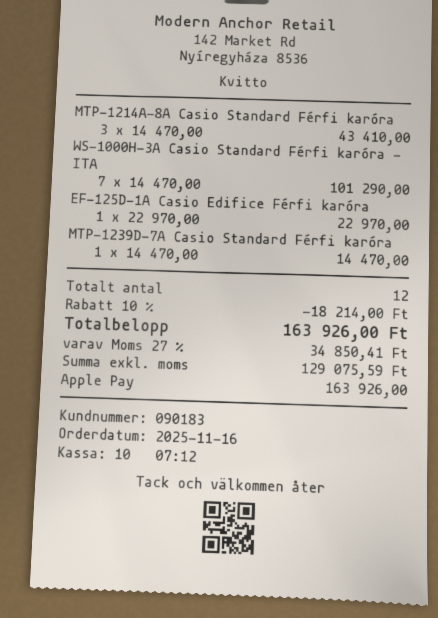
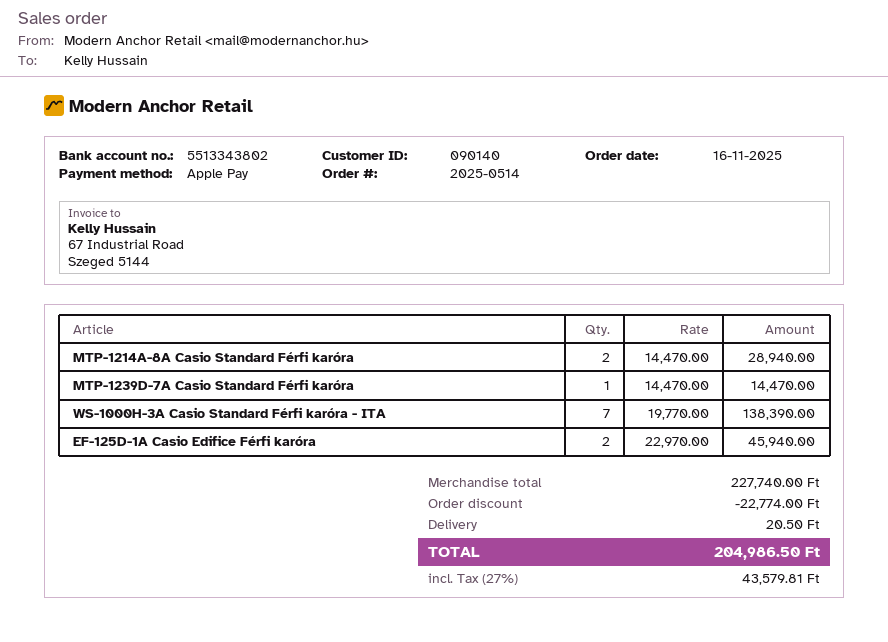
customer number: 090183 -> 090140
MTP-1214A-8A Casio Standard Férfi karóra: 3 x 14470.00 = 43410.00 -> 2 x 14470.00 = 28940.00
WS-1000H-3A Casio Standard Férfi karóra - ITA: 7 x 14470.00 = 101290.00 -> 7 x 19770.00 = 138390.00
EF-125D-1A Casio Edifice Férfi karóra: 1 x 22970.00 = 22970.00 -> 2 x 22970.00 = 45940.00
discount: 18214.00 -> 22774.00
shipping: none -> 20.50
tax: 27% = 34850.41 -> 27% = 43579.81
total: 163926.00 -> 204986.50

